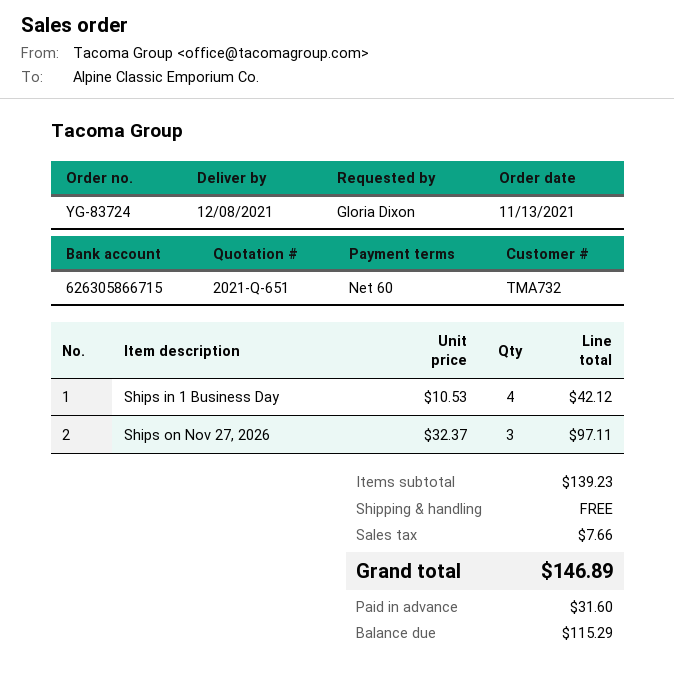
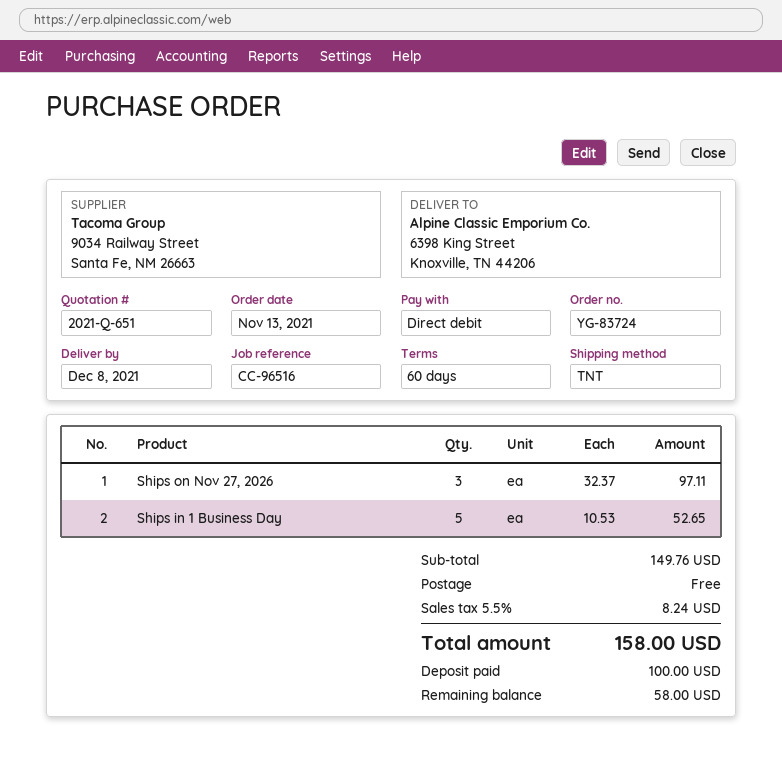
Ships in 1 Business Day: 4 x 10.53 = 42.12 -> 5 x 10.53 = 52.65
subtotal: 139.23 -> 149.76
tax: 7.66 -> 8.24
total: 146.89 -> 158.00
deposit: 31.60 -> 100.00
balance: 115.29 -> 58.00

